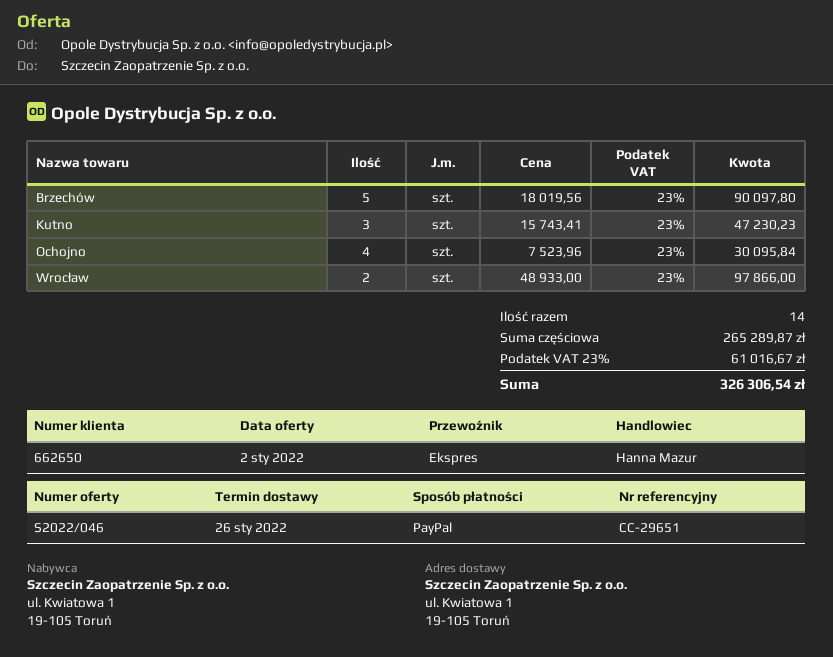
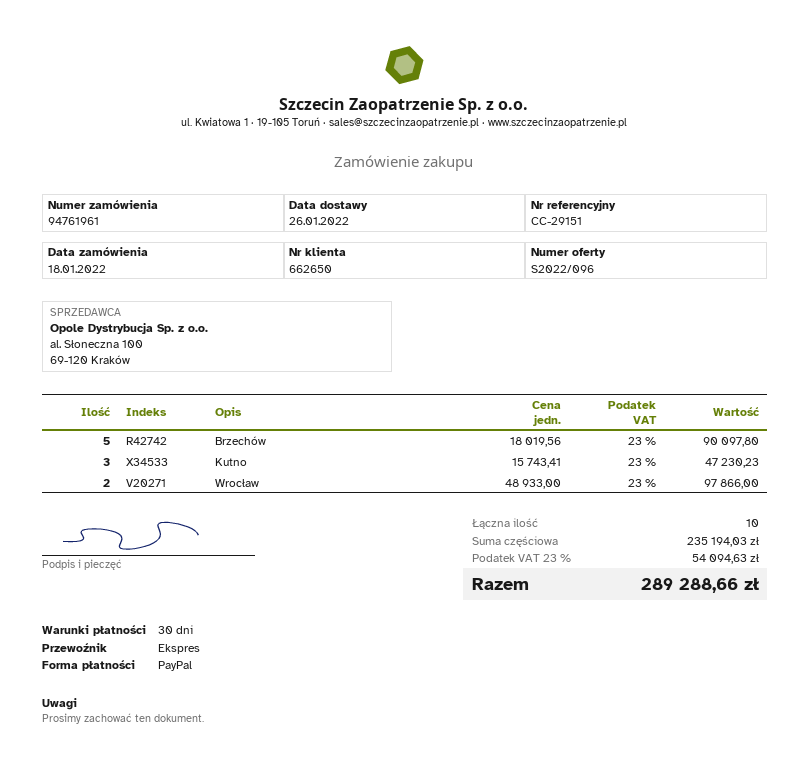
quote number: S2022/046 -> S2022/096
reference: CC-29651 -> CC-29151
Ochojno: 4 x 7523.96 = 30095.84 -> none
total quantity: 14 -> 10
subtotal: 265289.87 -> 235194.03
tax: 23% = 61016.67 -> 23% = 54094.63
total: 326306.54 -> 289288.66

